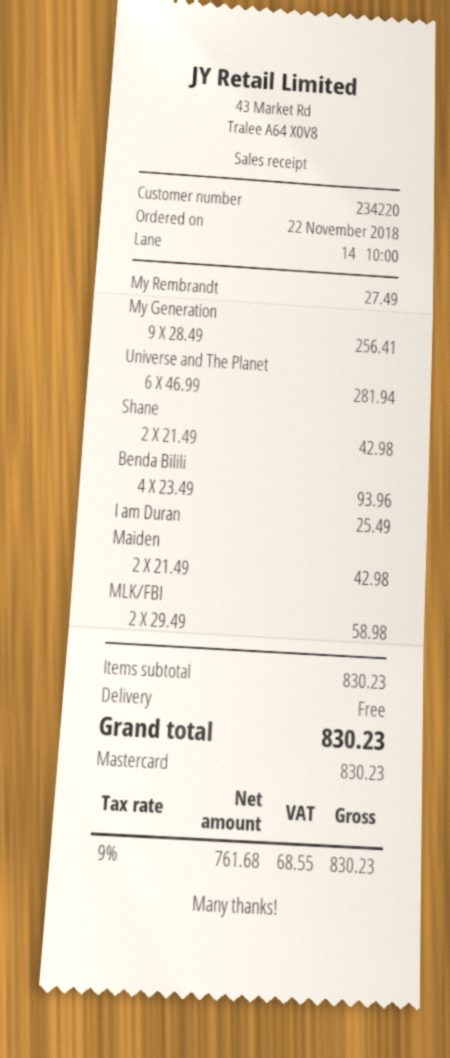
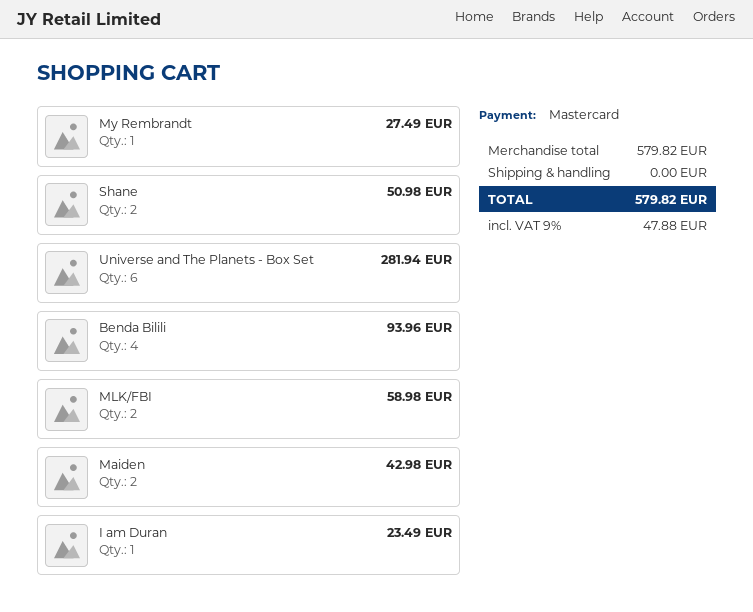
My Generation: 9 for 256.41 -> none
Shane: 2 for 42.98 -> 2 for 50.98
I am Duran: 1 for 25.49 -> 1 for 23.49
subtotal: 830.23 -> 579.82
tax: 9% = 68.55 -> 9% = 47.88
total: 830.23 -> 579.82

